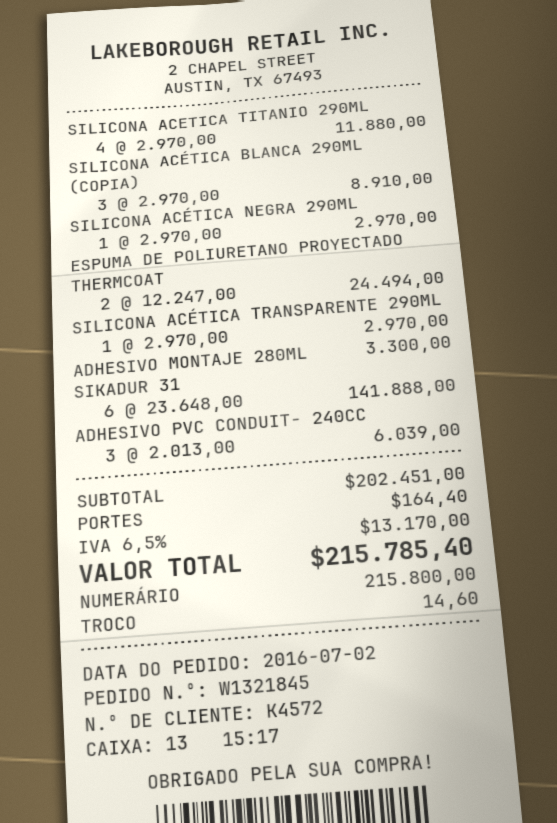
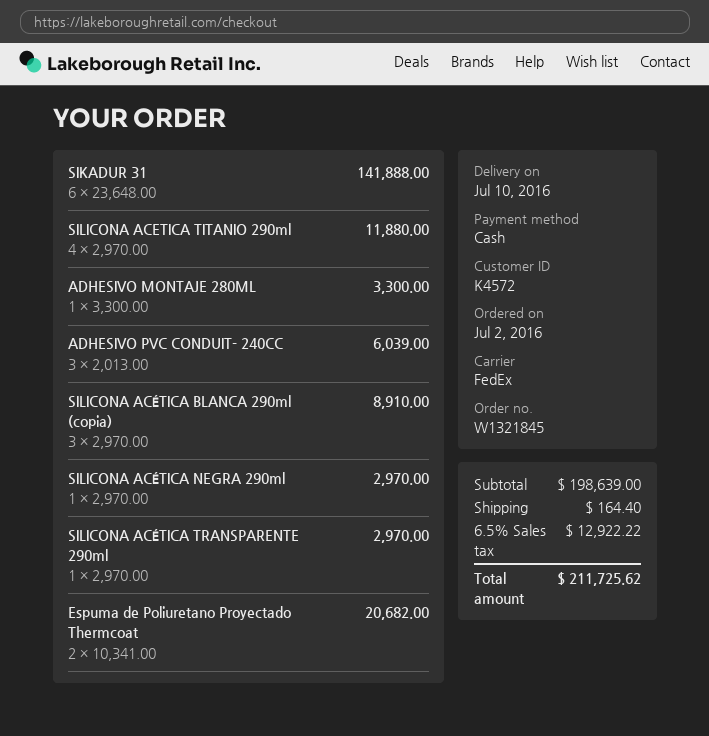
ESPUMA DE POLIURETANO PROYECTADO THERMCOAT: 2 x 12247.00 = 24494.00 -> 2 x 10341.00 = 20682.00
subtotal: 202451.00 -> 198639.00
tax: 6.5% = 13170.00 -> 6.5% = 12922.22
total: 215785.40 -> 211725.62

